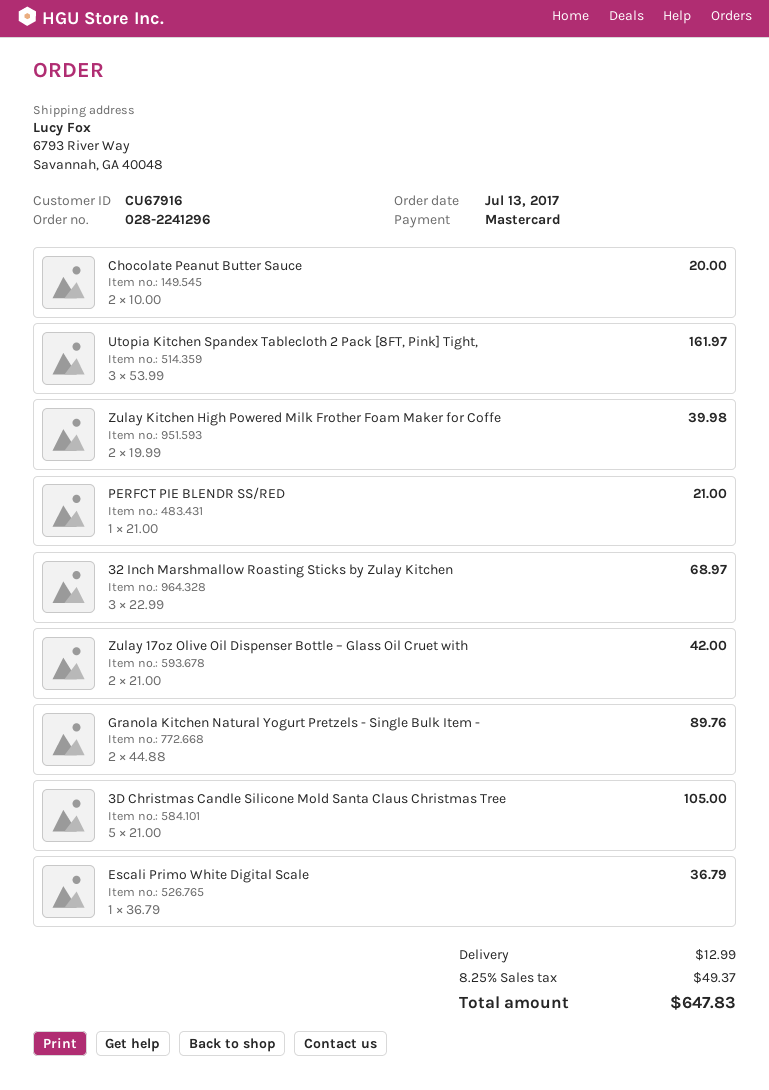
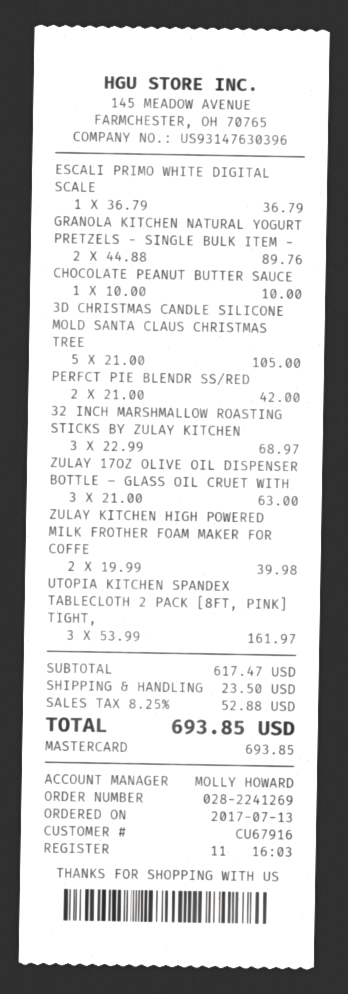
order number: 028-2241296 -> 028-2241269
Chocolate Peanut Butter Sauce: 2 x 10.00 = 20.00 -> 1 x 10.00 = 10.00
PERFCT PIE BLENDR SS/RED: 1 x 21.00 = 21.00 -> 2 x 21.00 = 42.00
Zulay 17oz Olive Oil Dispenser Bottle – Glass Oil Cruet with: 2 x 21.00 = 42.00 -> 3 x 21.00 = 63.00
shipping: 12.99 -> 23.50
tax: 8.25% = 49.37 -> 8.25% = 52.88
total: 647.83 -> 693.85

